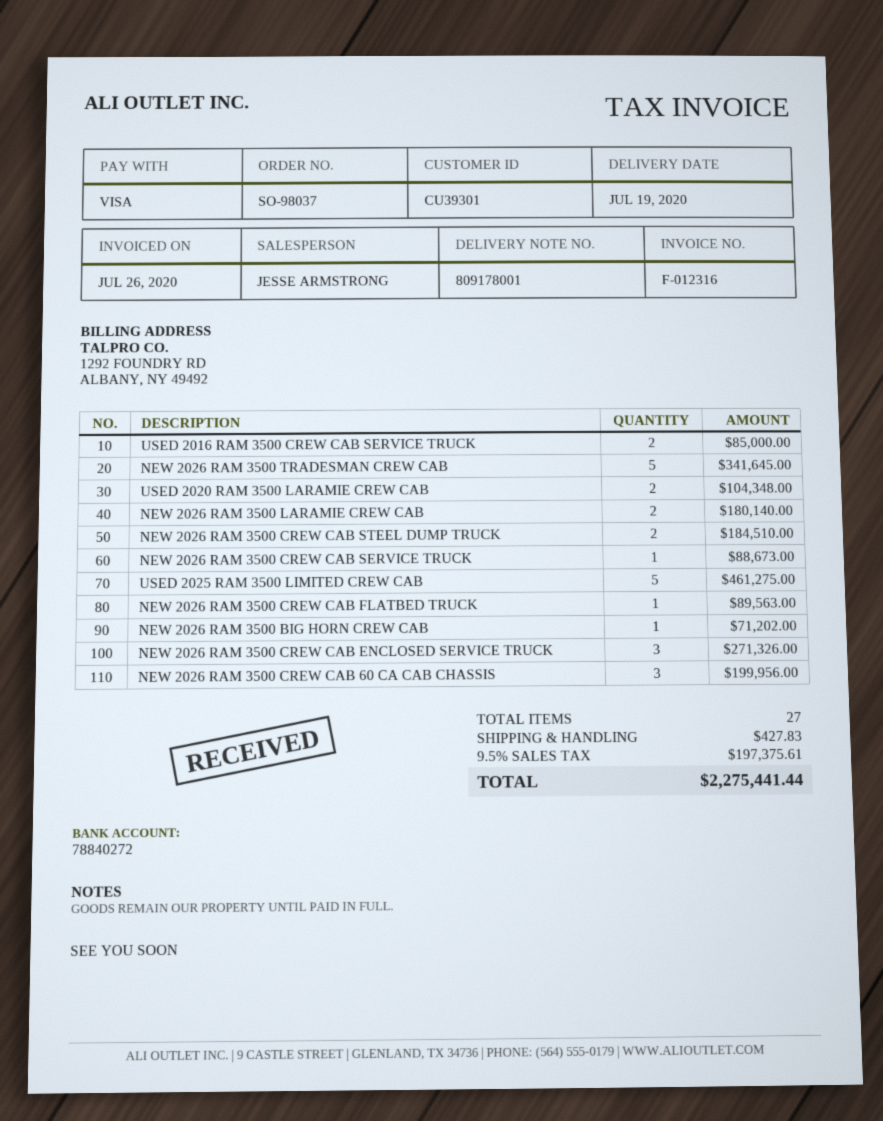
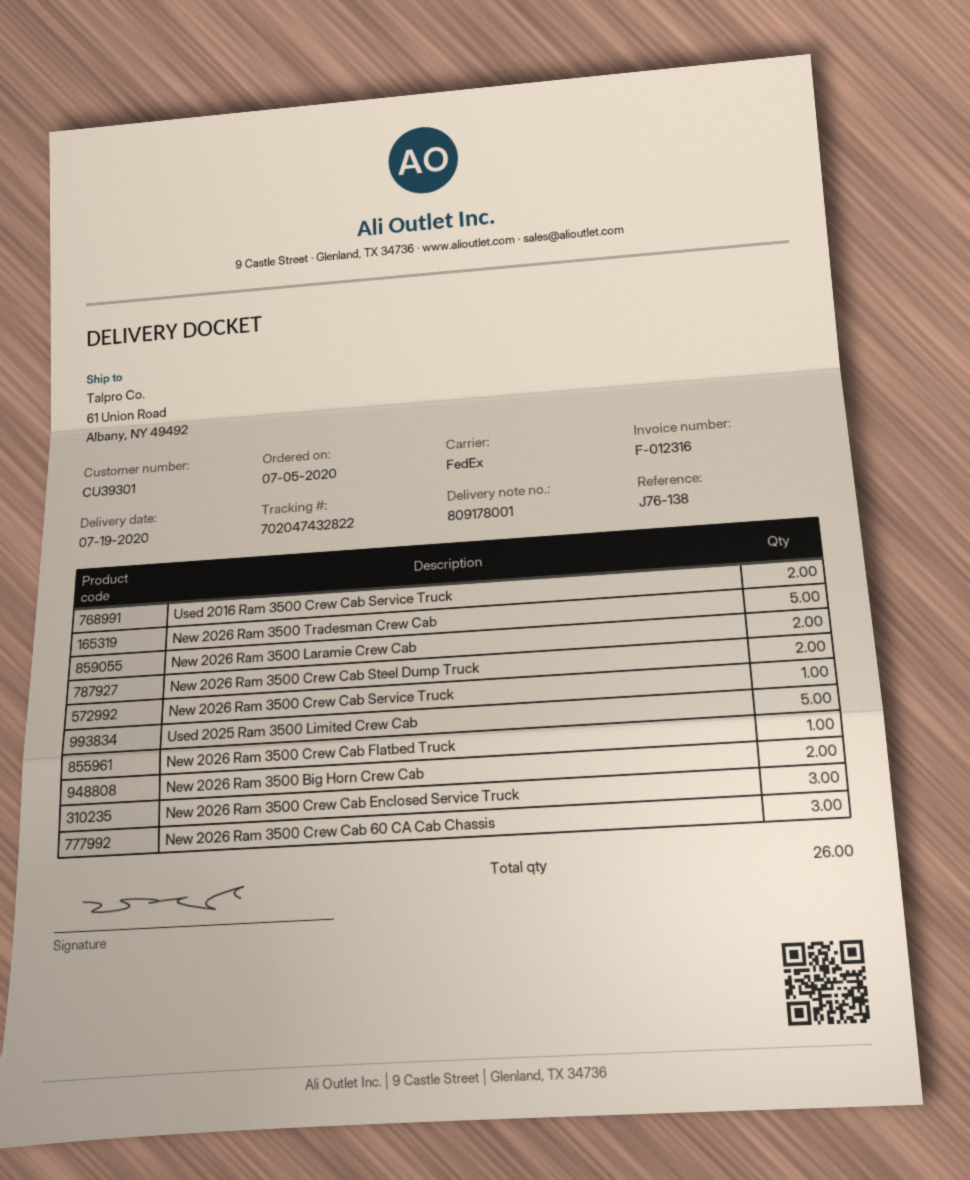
USED 2020 RAM 3500 LARAMIE CREW CAB: 2 -> none
NEW 2026 RAM 3500 BIG HORN CREW CAB: 1 -> 2
total quantity: 27 -> 26

